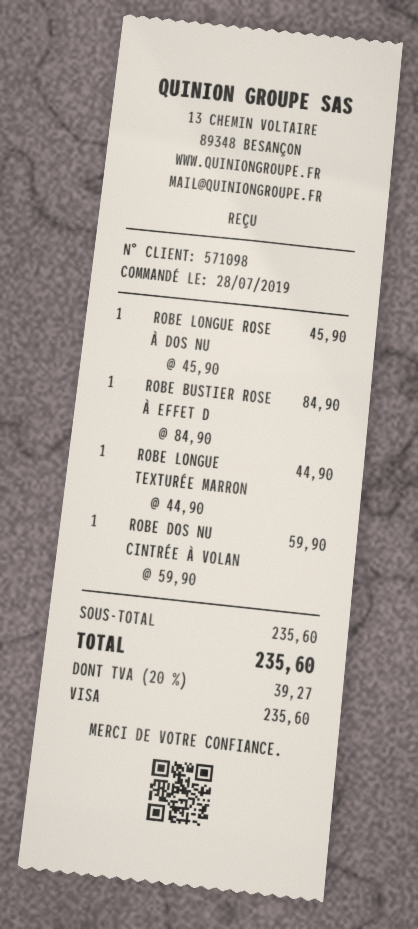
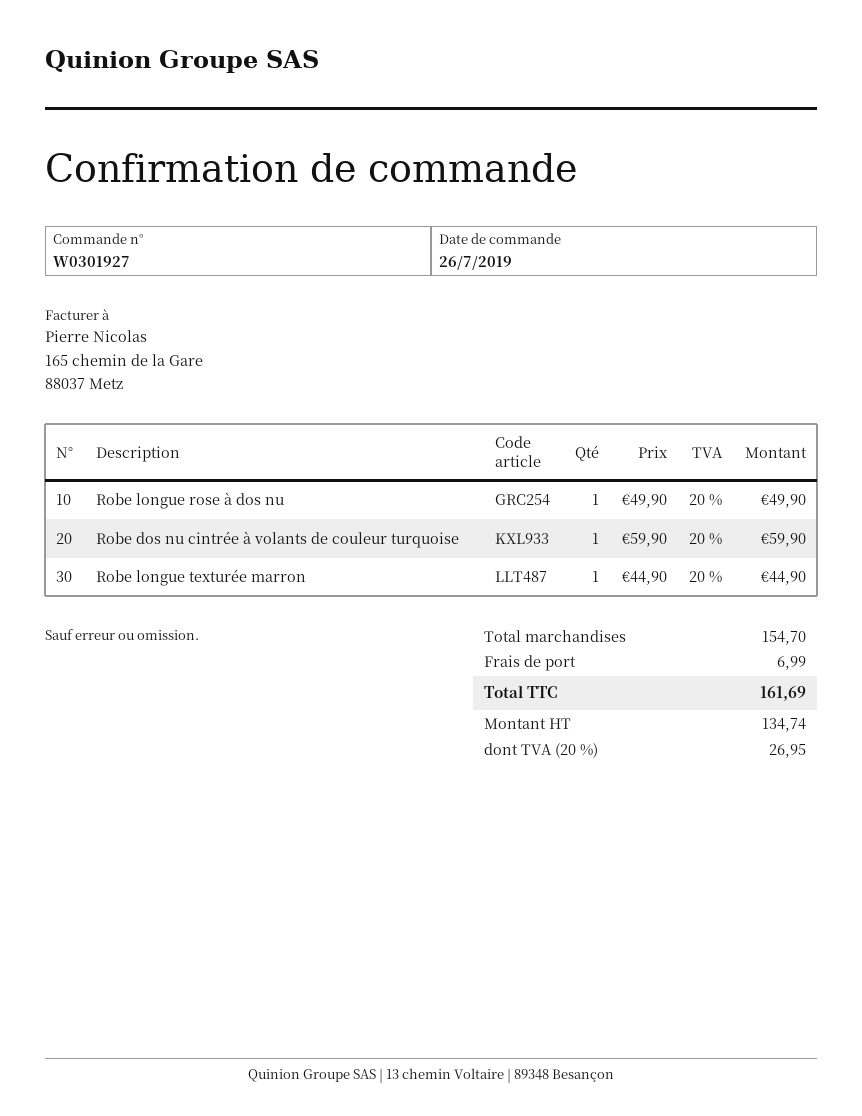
order date: 2019-07-28 -> 2019-07-26
ROBE LONGUE ROSE À DOS NU: 1 x 45.90 = 45.90 -> 1 x 49.90 = 49.90
ROBE BUSTIER ROSE À EFFET D: 1 x 84.90 = 84.90 -> none
subtotal: 235.60 -> 154.70
shipping: none -> 6.99
tax: 20% = 39.27 -> 20% = 26.95
total: 235.60 -> 161.69

